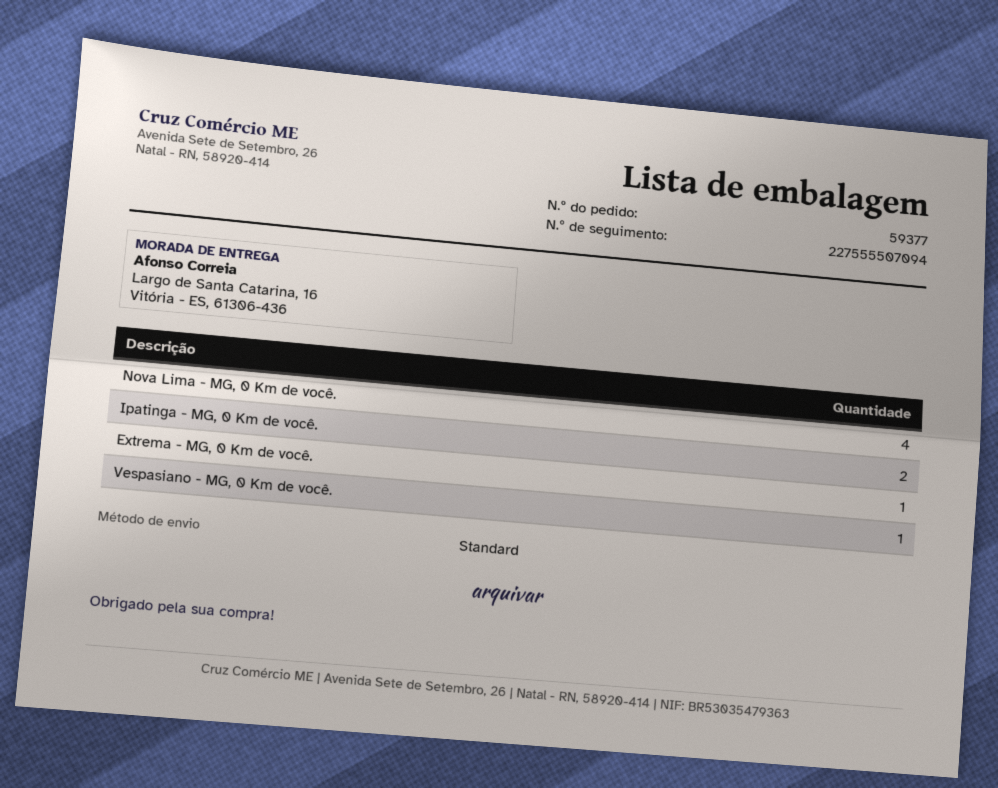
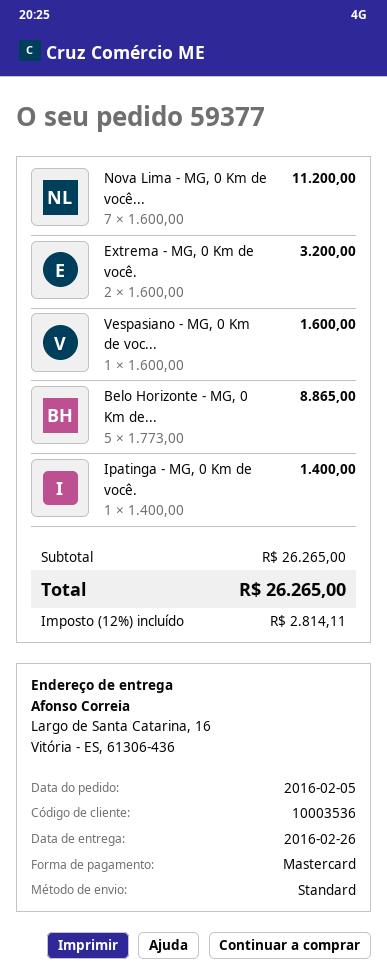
Nova Lima - MG, 0 Km de você.: 4 -> 7
Ipatinga - MG, 0 Km de você.: 2 -> 1
Extrema - MG, 0 Km de você.: 1 -> 2
Belo Horizonte - MG, 0 Km de...: none -> 5

